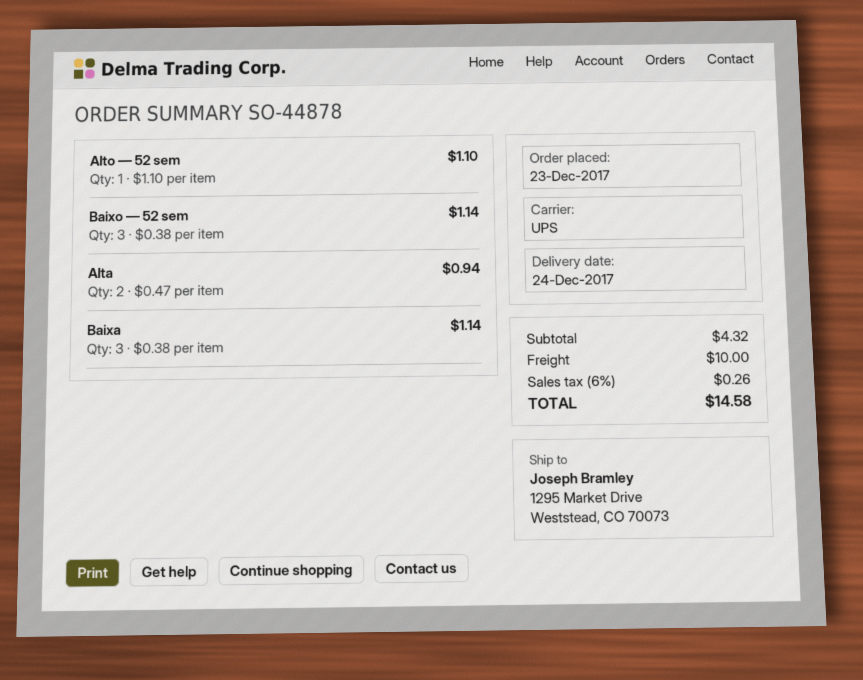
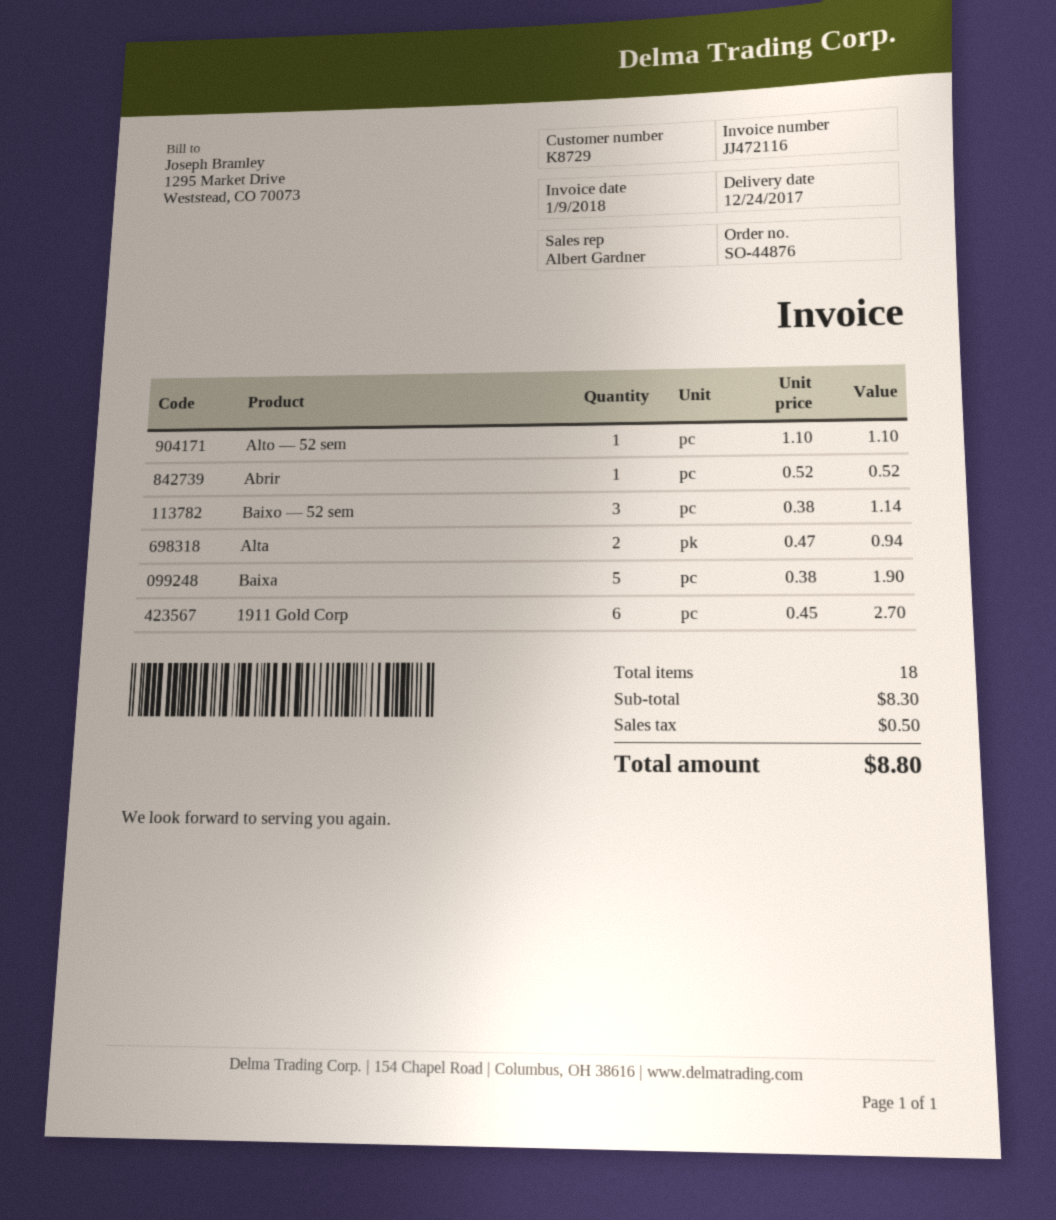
order number: SO-44878 -> SO-44876
Baixa: 3 x 0.38 = 1.14 -> 5 x 0.38 = 1.90
Abrir: none -> 1 x 0.52 = 0.52
1911 Gold Corp: none -> 6 x 0.45 = 2.70
subtotal: 4.32 -> 8.30
shipping: 10.00 -> none
tax: 0.26 -> 0.50
total: 14.58 -> 8.80

